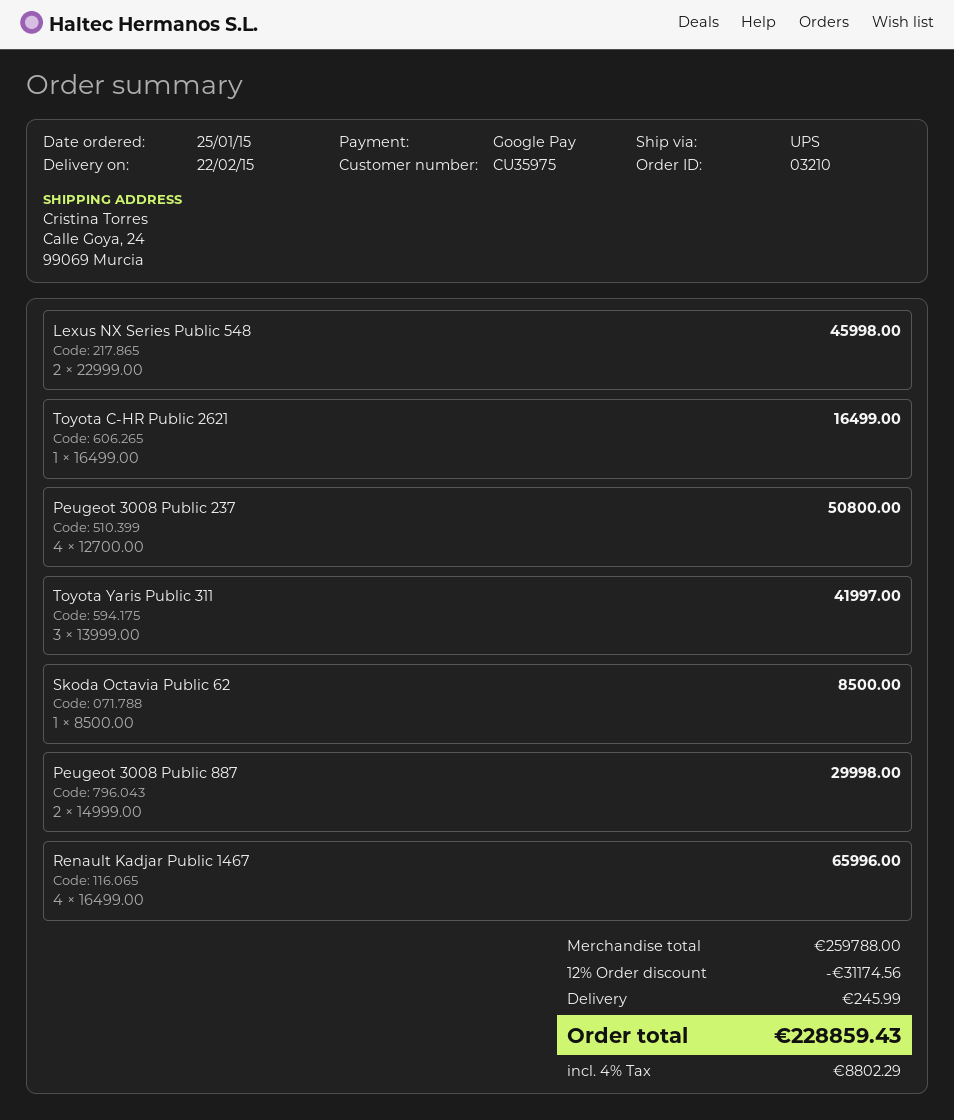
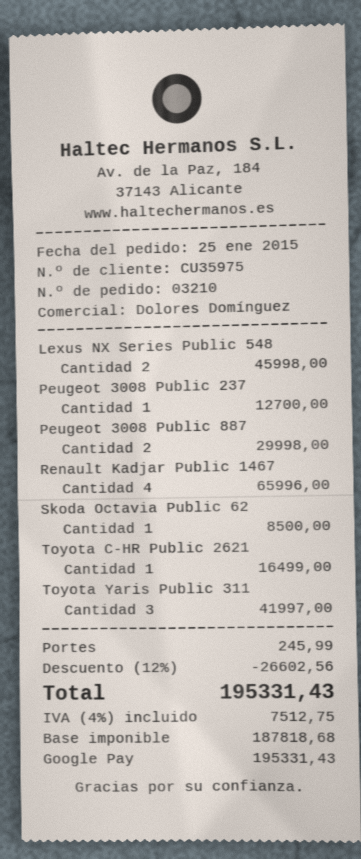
Peugeot 3008 Public 237: 4 for 50800.00 -> 1 for 12700.00
discount: 12% = 31174.56 -> 12% = 26602.56
tax: 4% = 8802.29 -> 4% = 7512.75
total: 228859.43 -> 195331.43

